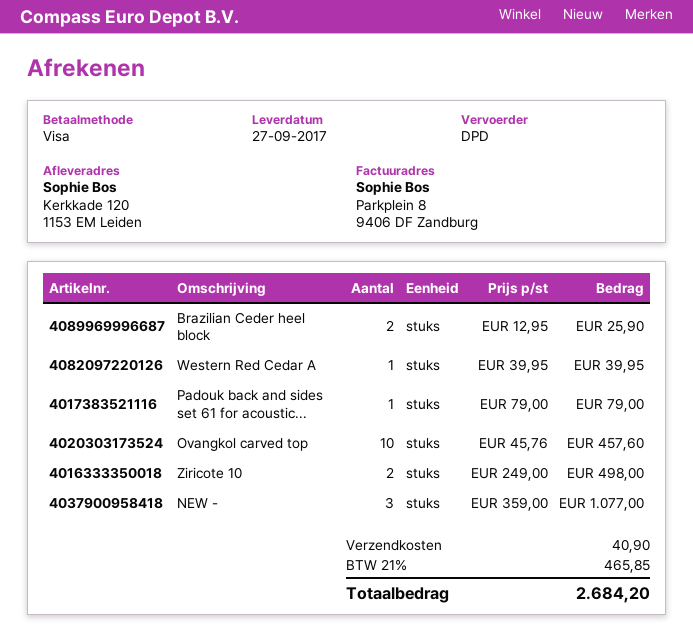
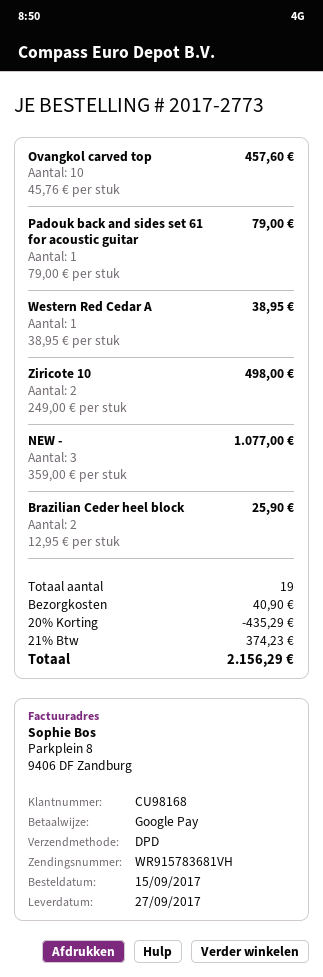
payment method: Visa -> Google Pay
Western Red Cedar A: 1 x 39.95 = 39.95 -> 1 x 38.95 = 38.95
discount: none -> 20% = 435.29
tax: 21% = 465.85 -> 21% = 374.23
total: 2684.20 -> 2156.29

